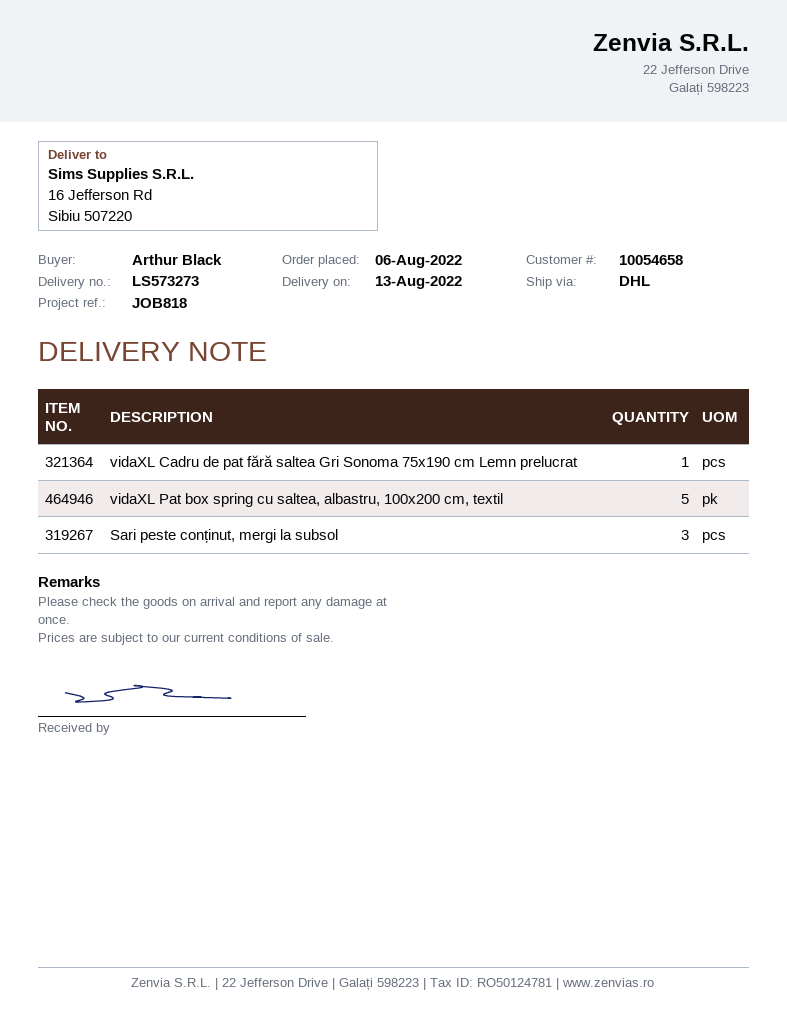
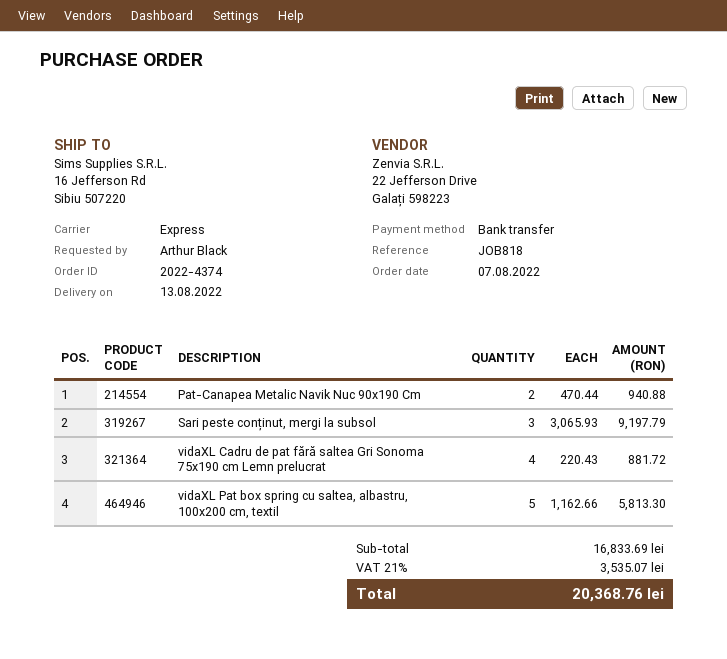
order date: 2022-08-06 -> 2022-08-07
shipping method: DHL -> express
vidaXL Cadru de pat fără saltea Gri Sonoma 75x190 cm Lemn prelucrat: 1 -> 4
Pat-Canapea Metalic Navik Nuc 90x190 Cm: none -> 2

